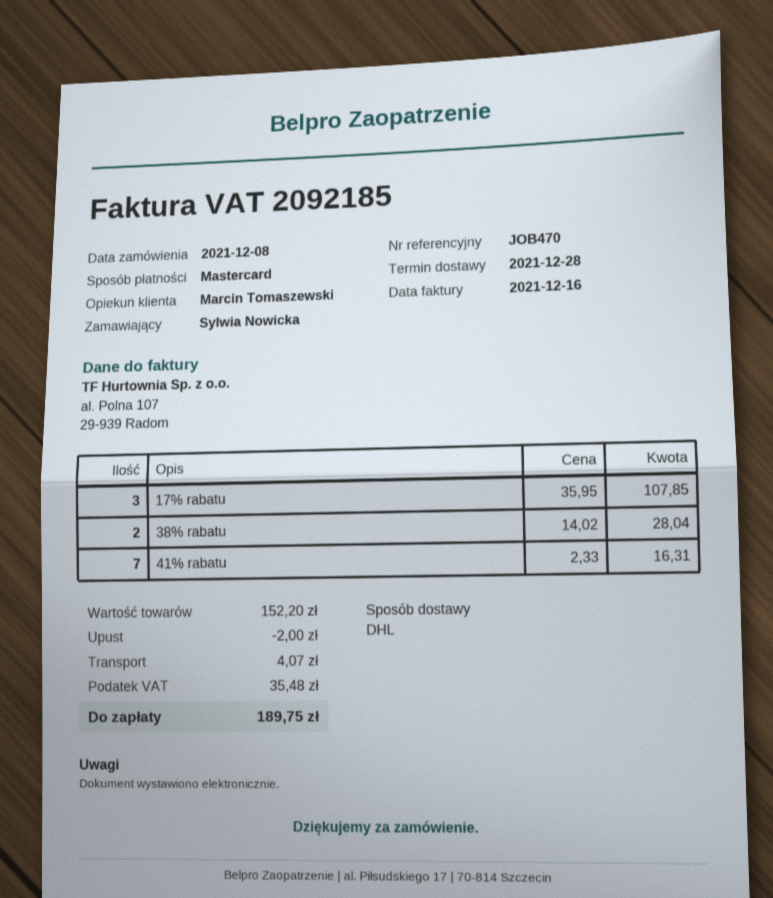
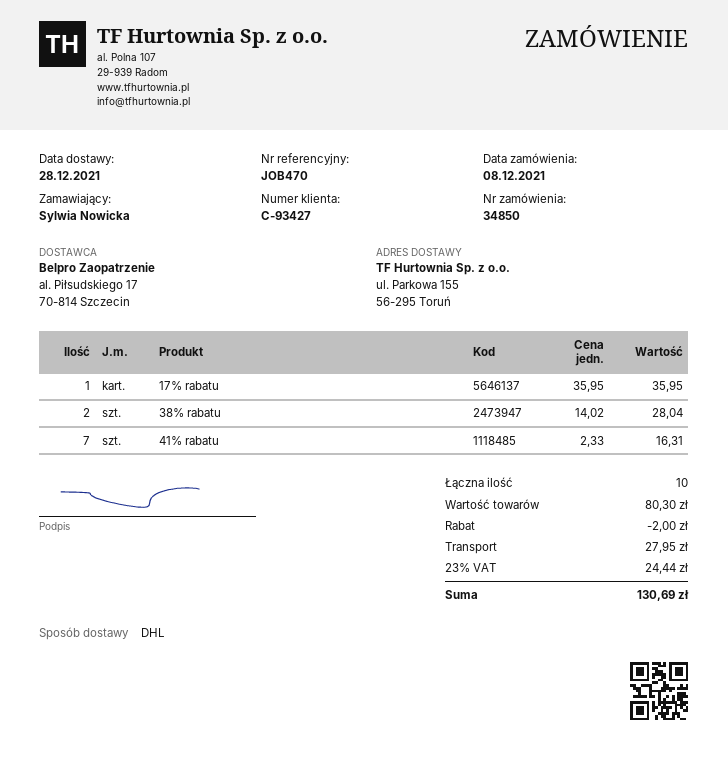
17% rabatu: 3 x 35.95 = 107.85 -> 1 x 35.95 = 35.95
subtotal: 152.20 -> 80.30
shipping: 4.07 -> 27.95
tax: 35.48 -> 24.44
total: 189.75 -> 130.69

